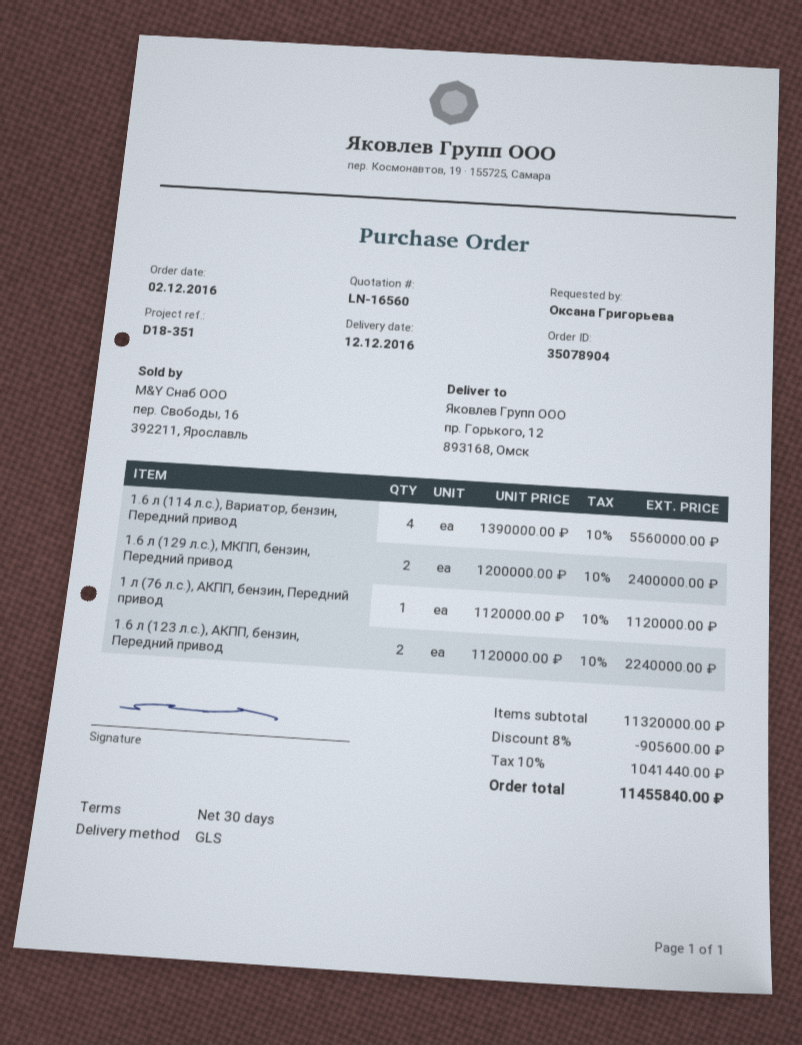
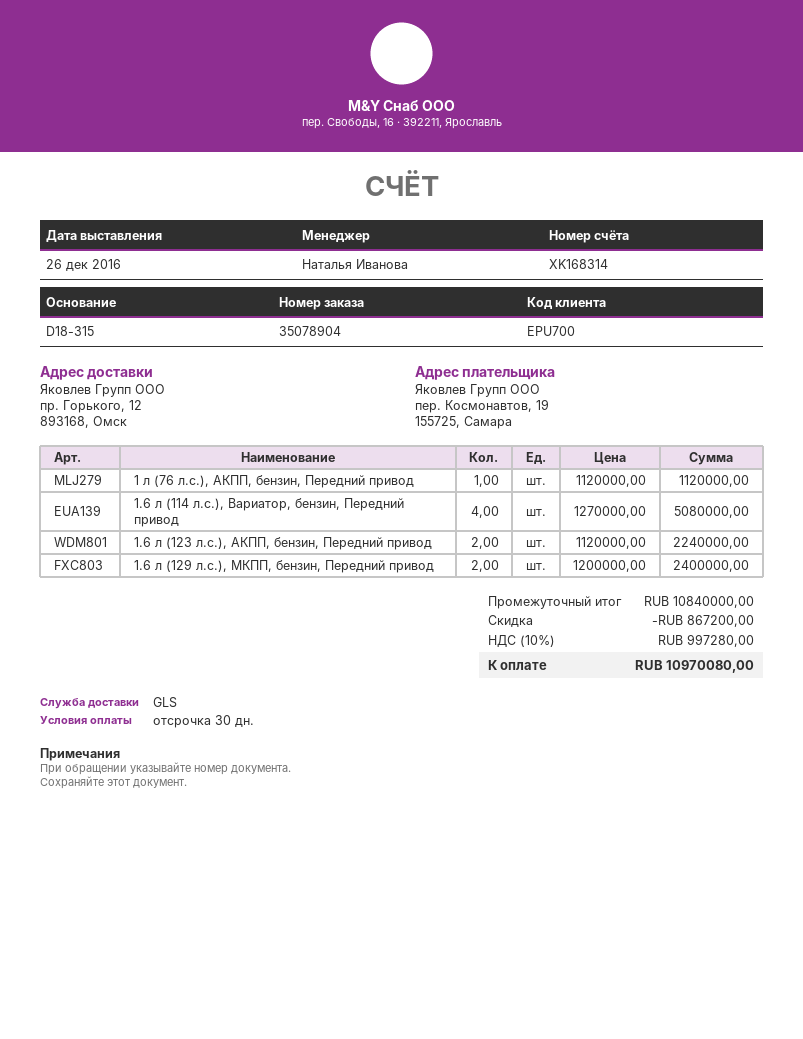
reference: D18-351 -> D18-315
1.6 л (114 л.с.), Вариатор, бензин, Передний привод: 4 x 1390000.00 = 5560000.00 -> 4 x 1270000.00 = 5080000.00
subtotal: 11320000.00 -> 10840000.00
discount: 905600.00 -> 867200.00
tax: 10% = 1041440.00 -> 10% = 997280.00
total: 11455840.00 -> 10970080.00

